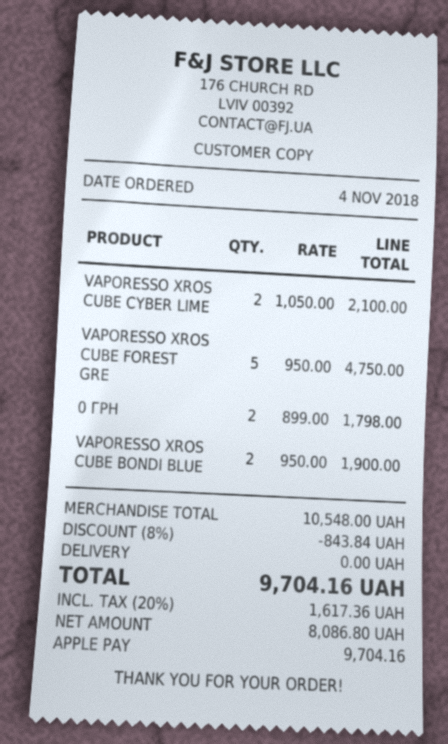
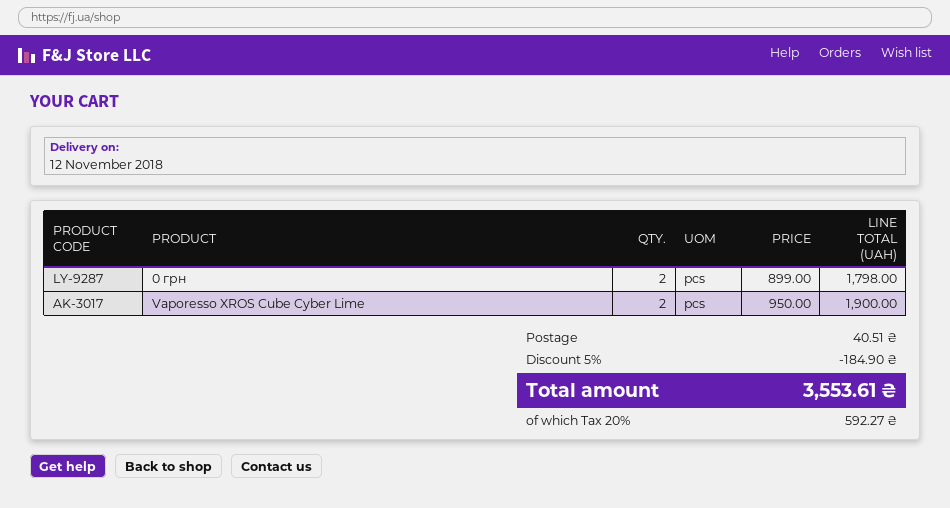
VAPORESSO XROS CUBE CYBER LIME: 2 x 1050.00 = 2100.00 -> 2 x 950.00 = 1900.00
VAPORESSO XROS CUBE FOREST GRE: 5 x 950.00 = 4750.00 -> none
VAPORESSO XROS CUBE BONDI BLUE: 2 x 950.00 = 1900.00 -> none
discount: 8% = 843.84 -> 5% = 184.90
shipping: 0.00 -> 40.51
tax: 20% = 1617.36 -> 20% = 592.27
total: 9704.16 -> 3553.61

